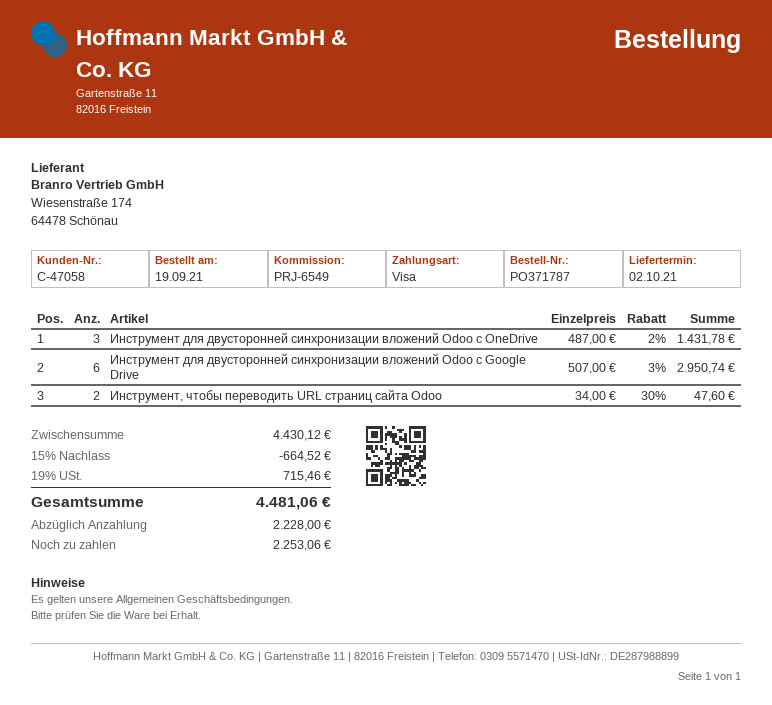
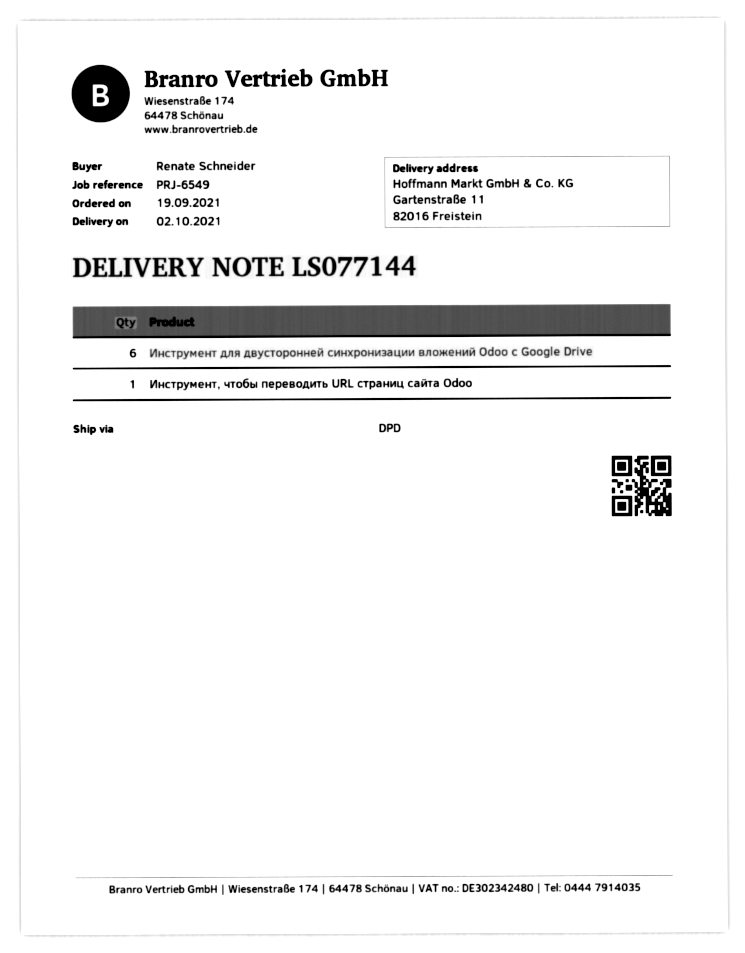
Инструмент для двусторонней синхронизации вложений Odoo с OneDrive: 3 -> none
Инструмент, чтобы переводить URL страниц сайта Odoo: 2 -> 1

